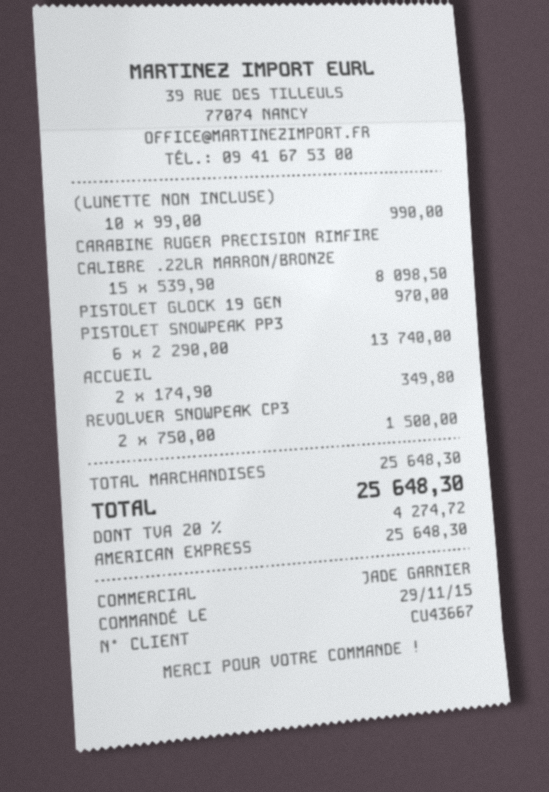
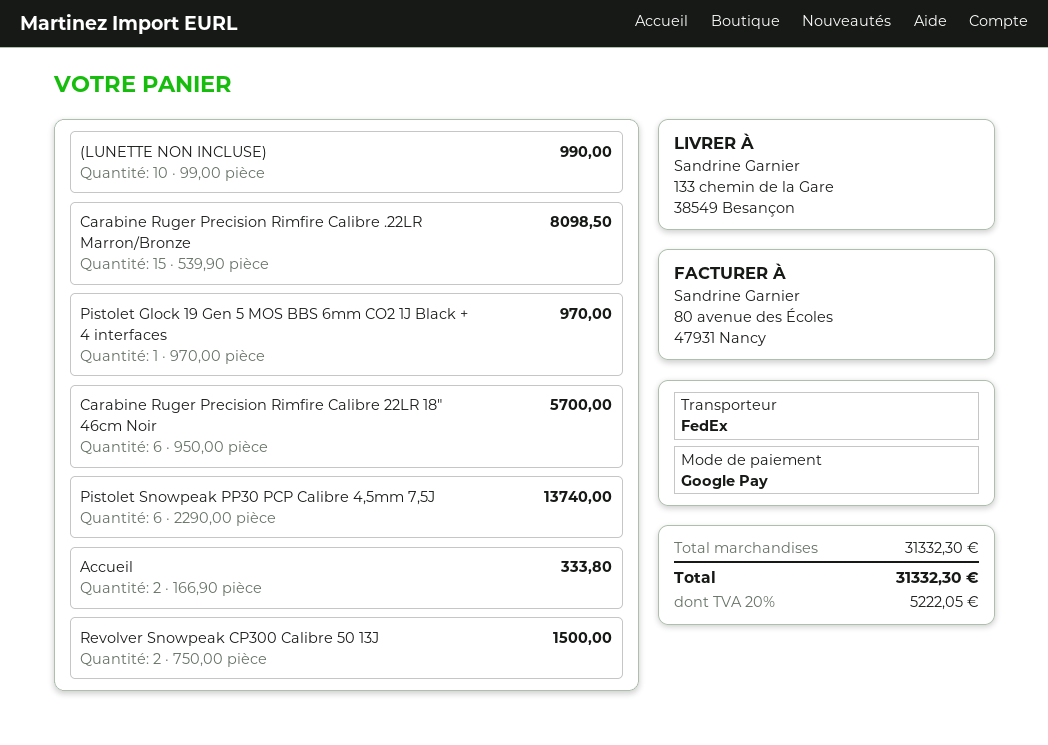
payment method: American Express -> Google Pay
ACCUEIL: 2 x 174.90 = 349.80 -> 2 x 166.90 = 333.80
Carabine Ruger Precision Rimfire Calibre 22LR 18" 46cm Noir: none -> 6 x 950.00 = 5700.00
subtotal: 25648.30 -> 31332.30
tax: 20% = 4274.72 -> 20% = 5222.05
total: 25648.30 -> 31332.30

